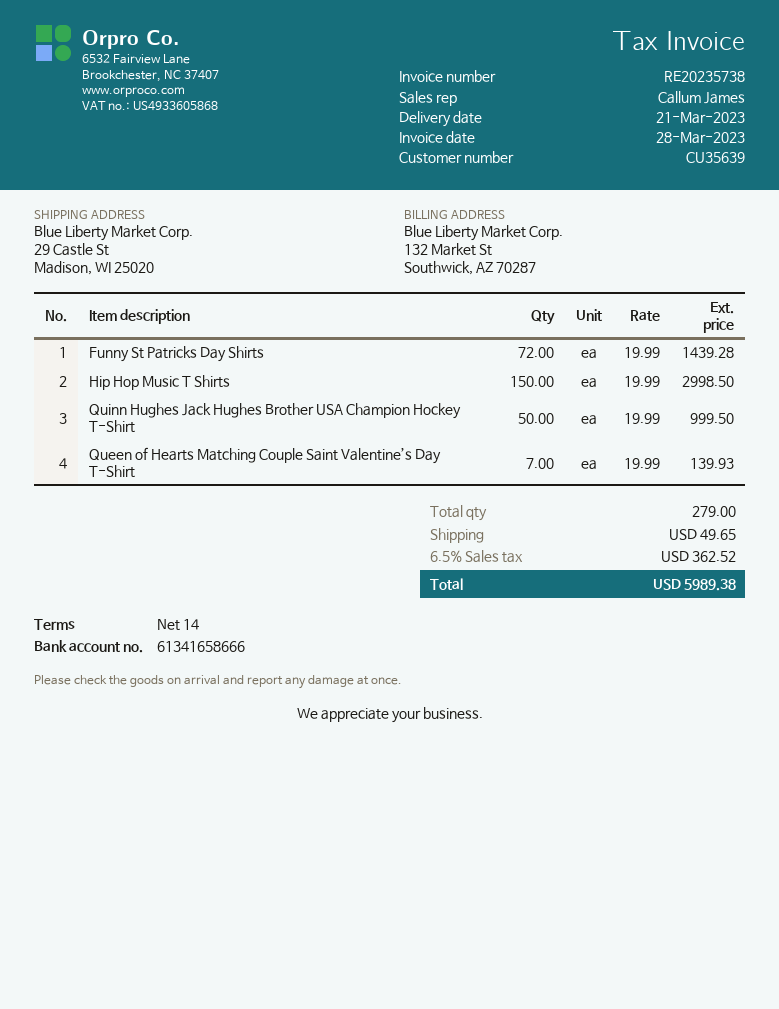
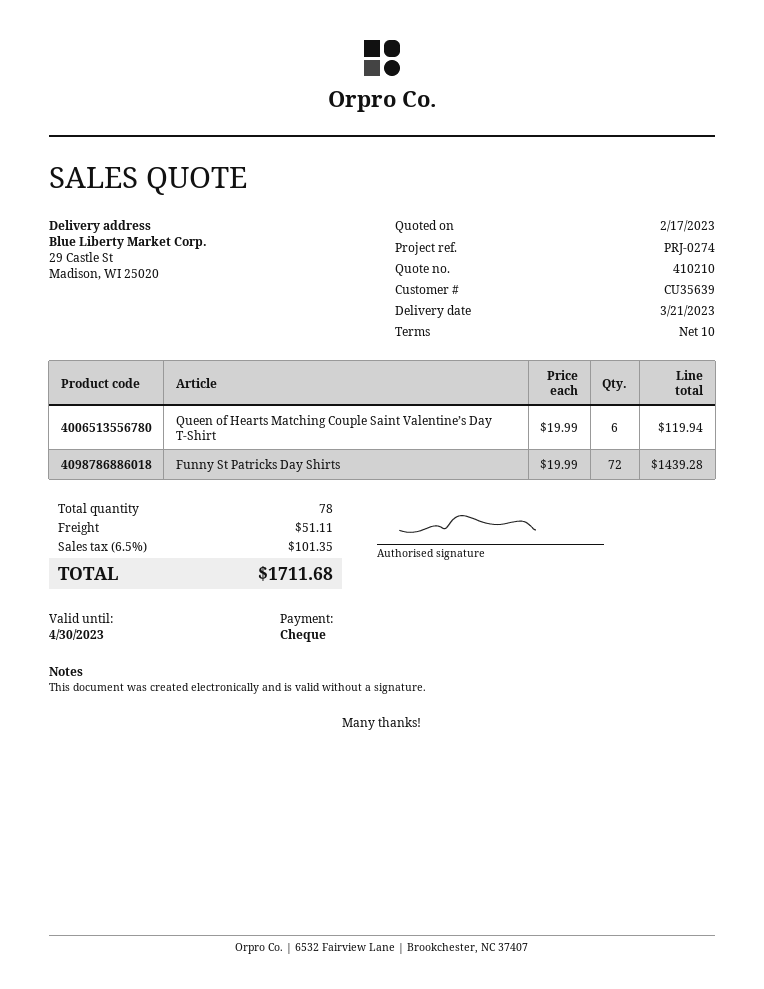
payment terms: 14 days -> 10 days
Hip Hop Music T Shirts: 150 x 19.99 = 2998.50 -> none
Quinn Hughes Jack Hughes Brother USA Champion Hockey T-Shirt: 50 x 19.99 = 999.50 -> none
Queen of Hearts Matching Couple Saint Valentine’s Day T-Shirt: 7 x 19.99 = 139.93 -> 6 x 19.99 = 119.94
total quantity: 279 -> 78
shipping: 49.65 -> 51.11
tax: 6.5% = 362.52 -> 6.5% = 101.35
total: 5989.38 -> 1711.68

